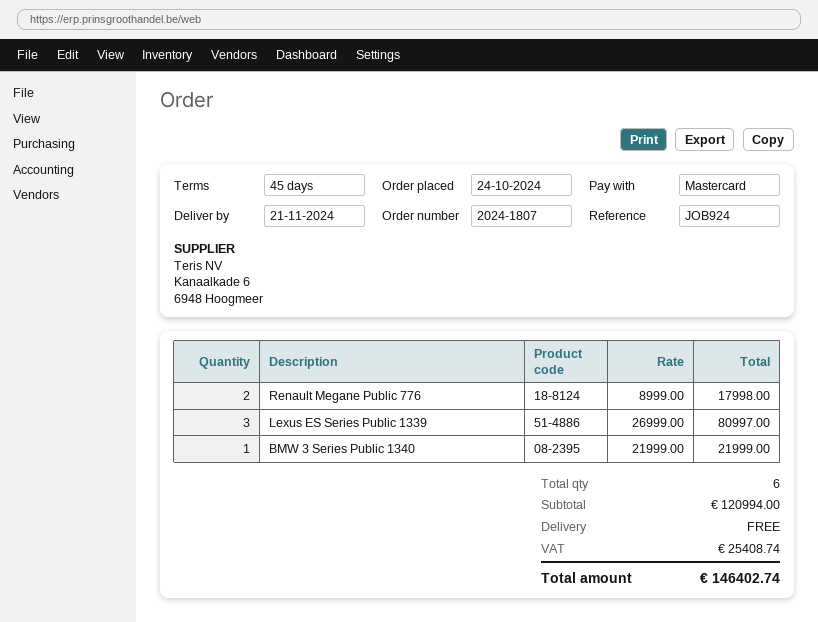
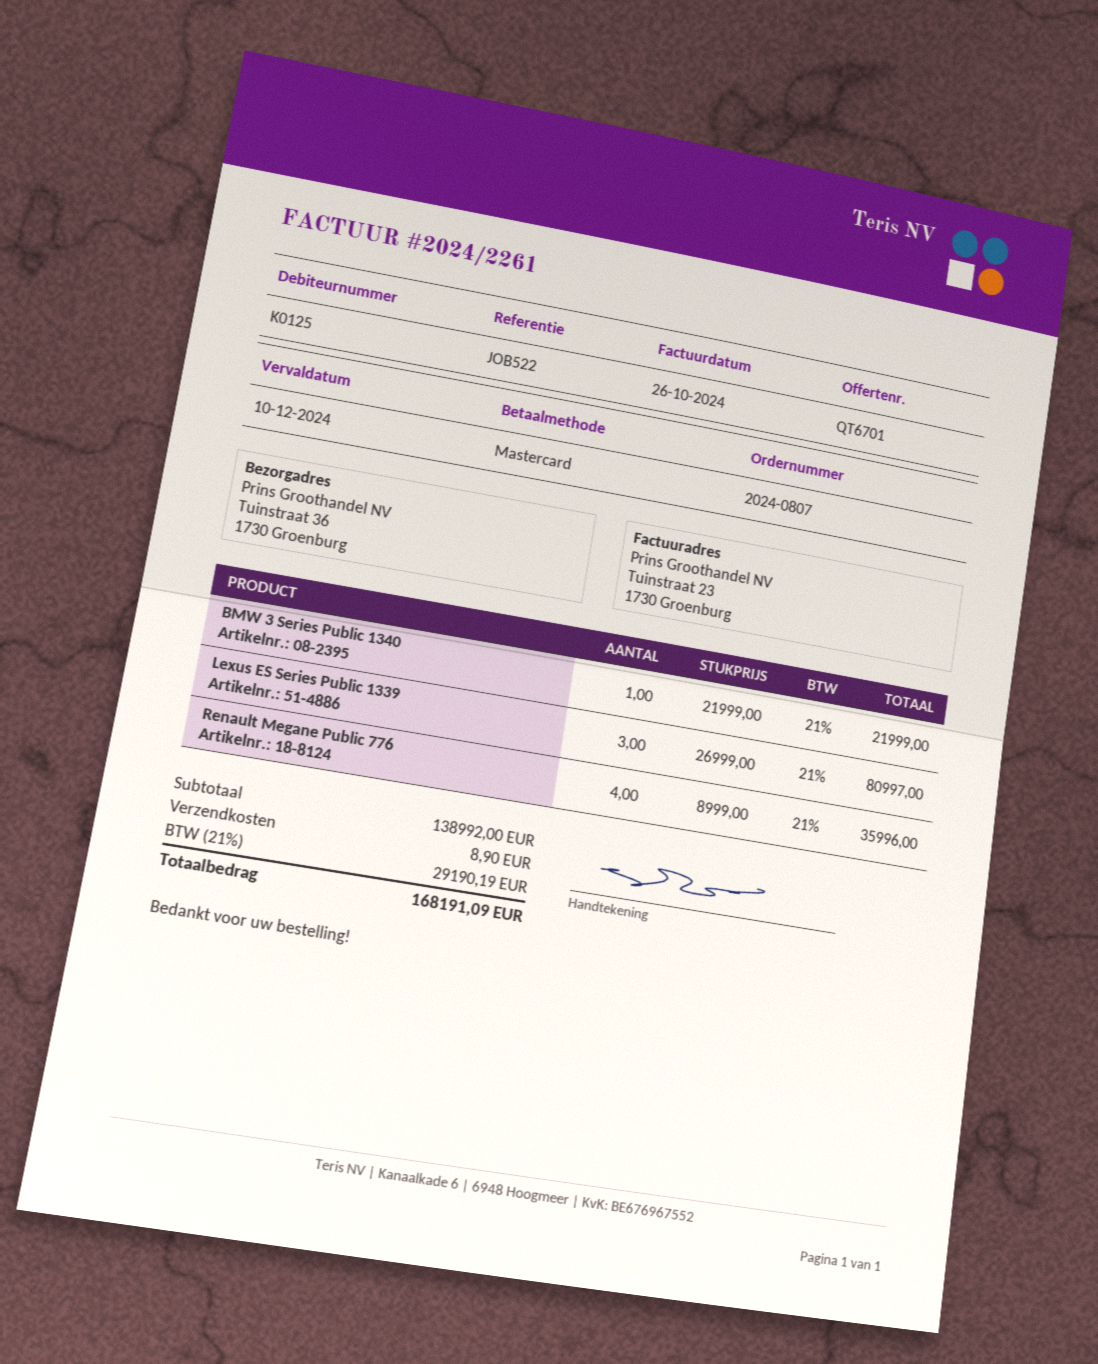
order number: 2024-1807 -> 2024-0807
reference: JOB924 -> JOB522
Renault Megane Public 776: 2 x 8999.00 = 17998.00 -> 4 x 8999.00 = 35996.00
subtotal: 120994.00 -> 138992.00
shipping: 0.00 -> 8.90
tax: 25408.74 -> 29190.19
total: 146402.74 -> 168191.09

